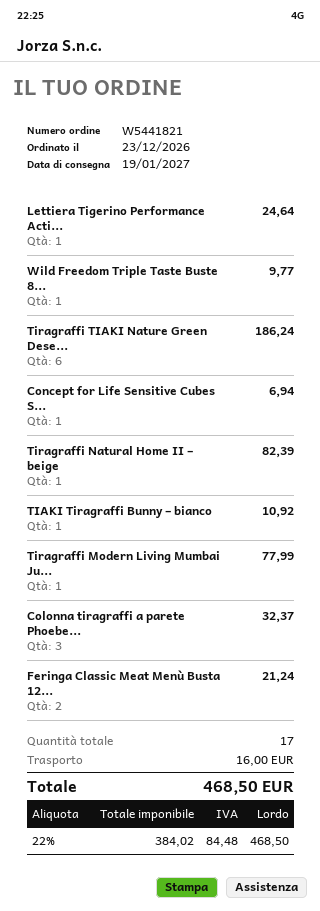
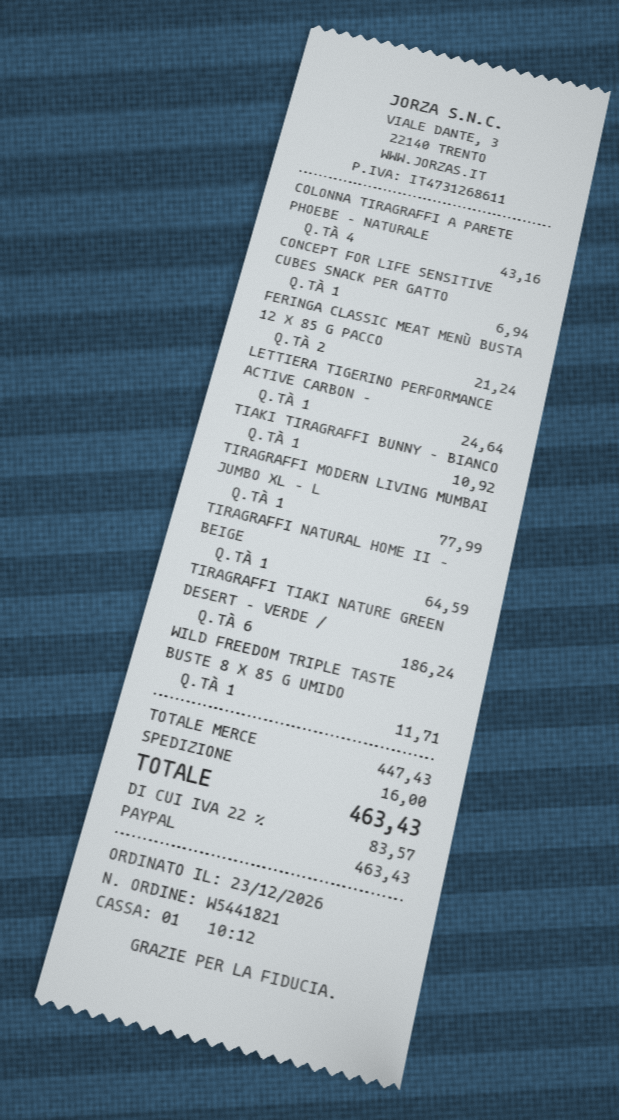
Wild Freedom Triple Taste Buste 8...: 1 for 9.77 -> 1 for 11.71
Tiragraffi Natural Home II – beige: 1 for 82.39 -> 1 for 64.59
Colonna tiragraffi a parete Phoebe...: 3 for 32.37 -> 4 for 43.16
tax: 22% = 84.48 -> 22% = 83.57
total: 468.50 -> 463.43

